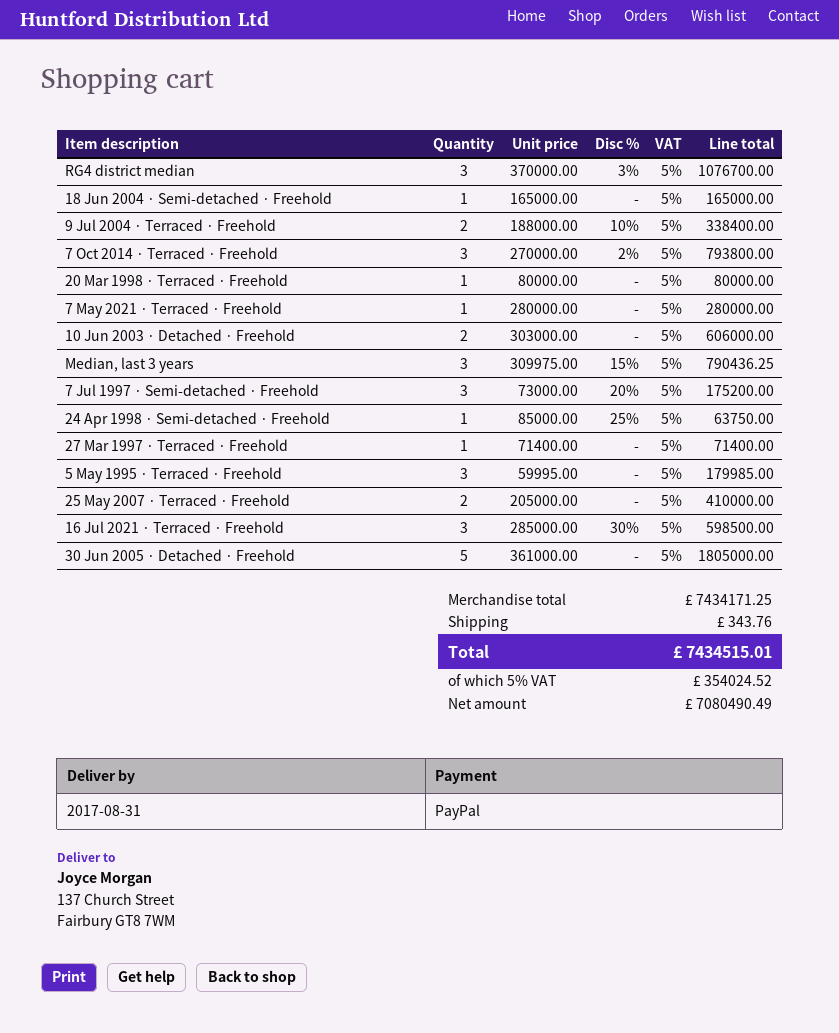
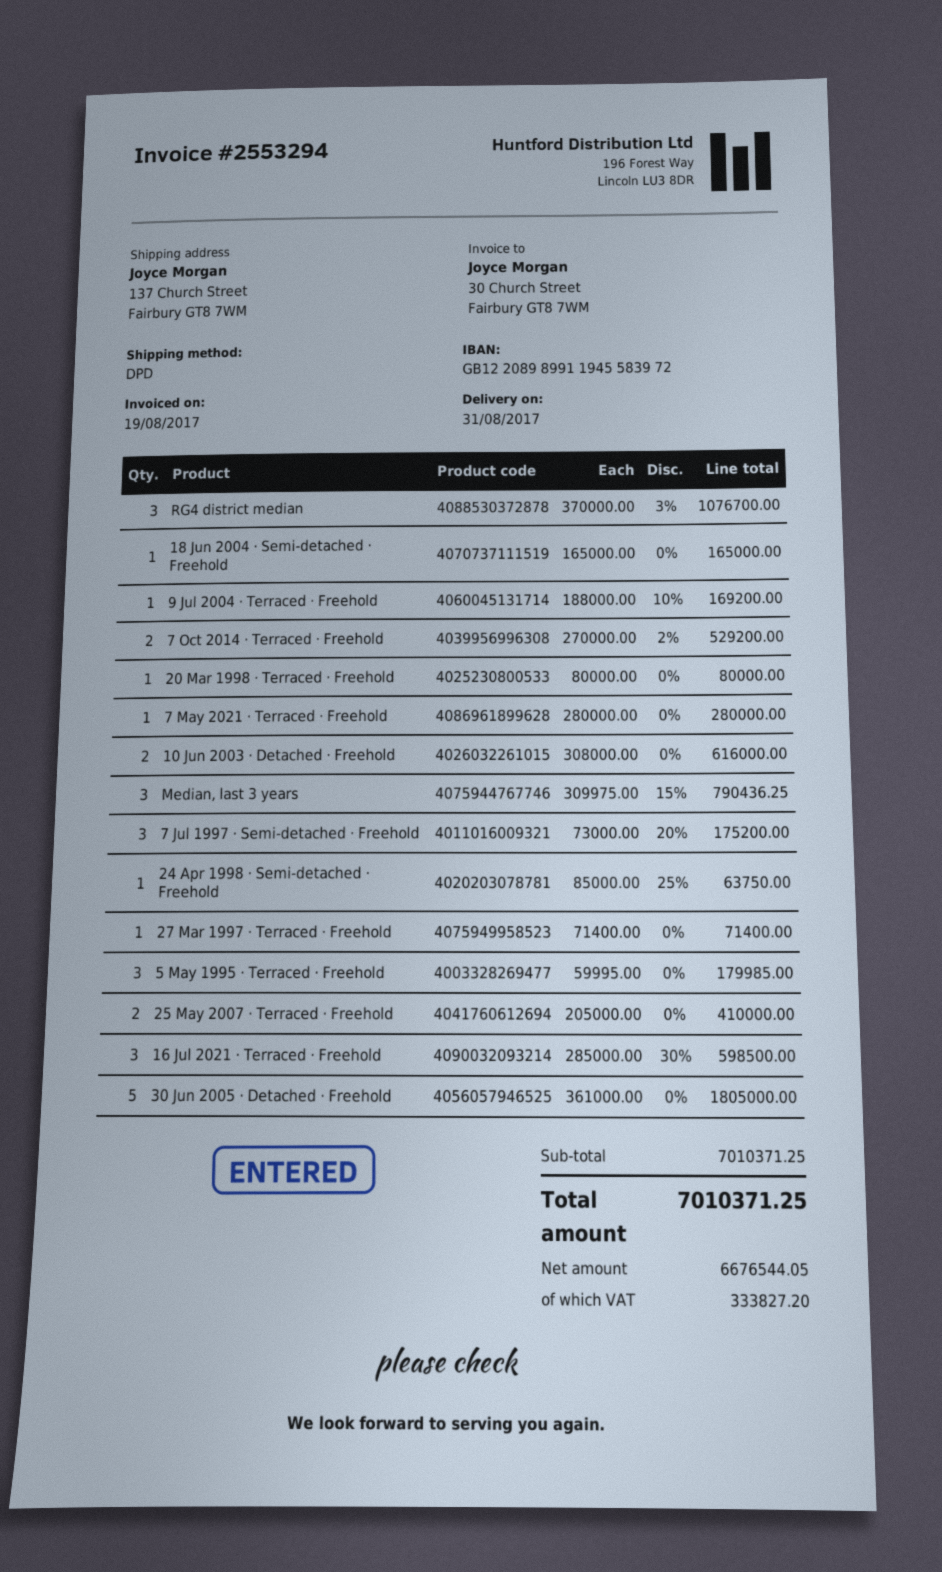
9 Jul 2004 · Terraced · Freehold: 2 x 188000.00 - 10% = 338400.00 -> 1 x 188000.00 - 10% = 169200.00
7 Oct 2014 · Terraced · Freehold: 3 x 270000.00 - 2% = 793800.00 -> 2 x 270000.00 - 2% = 529200.00
10 Jun 2003 · Detached · Freehold: 2 x 303000.00 = 606000.00 -> 2 x 308000.00 = 616000.00
subtotal: 7434171.25 -> 7010371.25
shipping: 343.76 -> none
net: 7080490.49 -> 6676544.05
tax: 354024.52 -> 333827.20
total: 7434515.01 -> 7010371.25

